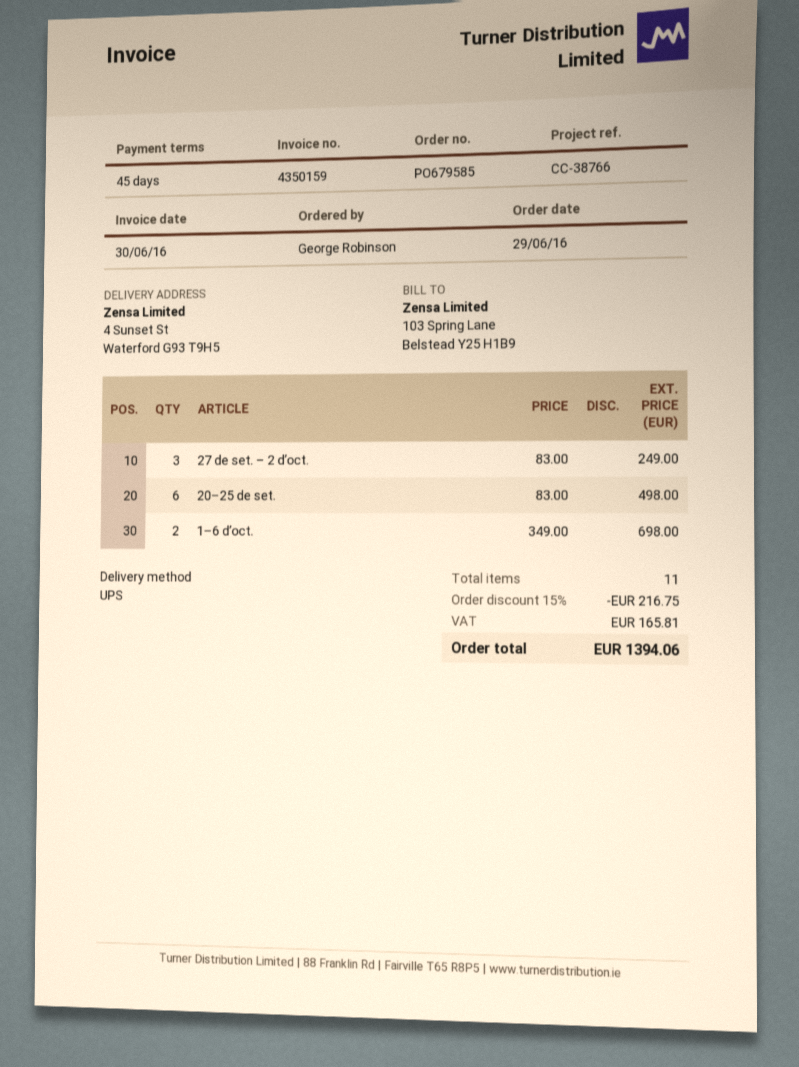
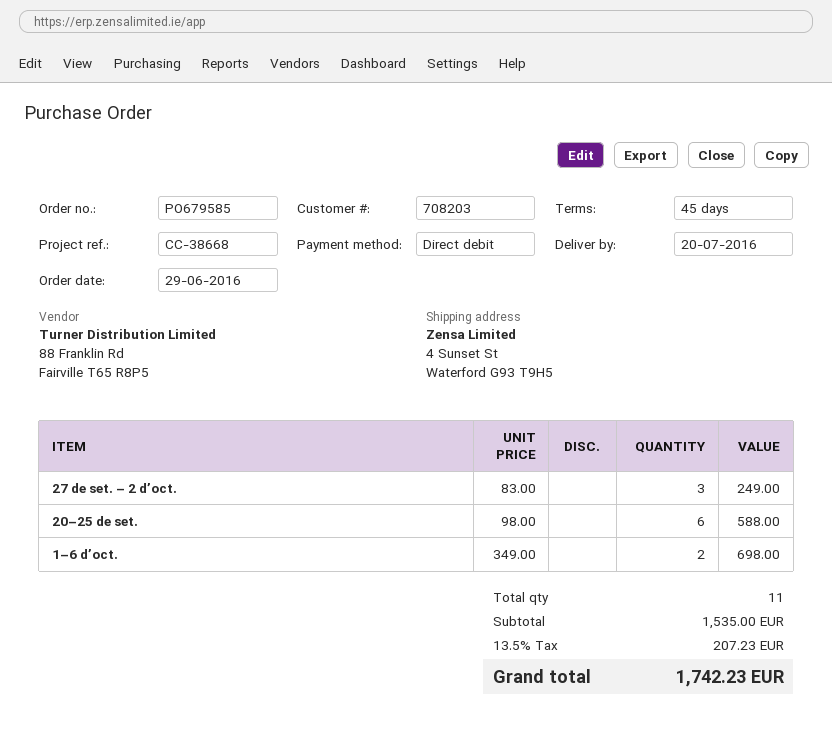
reference: CC-38766 -> CC-38668
20–25 de set.: 6 x 83.00 = 498.00 -> 6 x 98.00 = 588.00
discount: 15% = 216.75 -> none
tax: 165.81 -> 207.23
total: 1394.06 -> 1742.23

